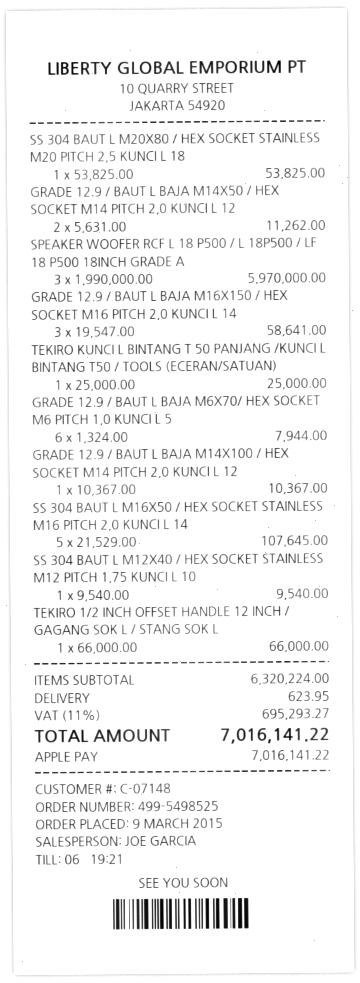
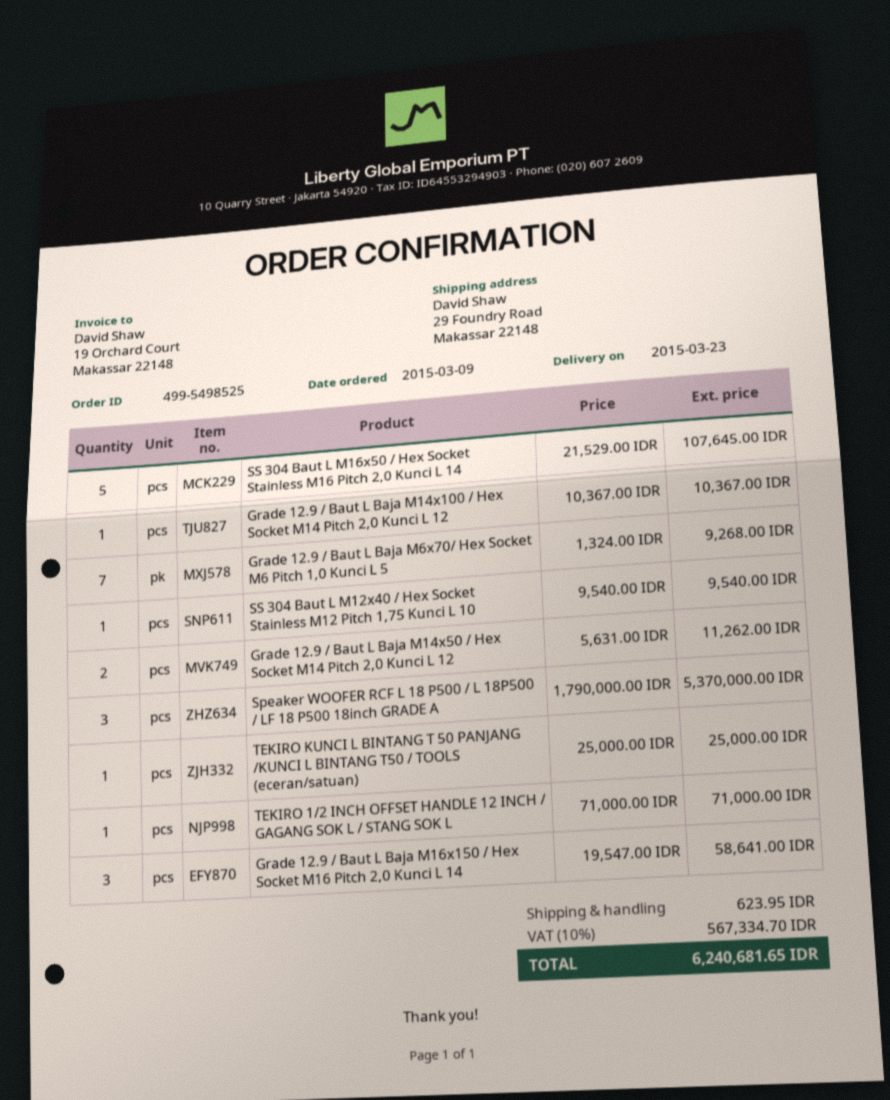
SS 304 BAUT L M20X80 / HEX SOCKET STAINLESS M20 PITCH 2,5 KUNCI L 18: 1 x 53825.00 = 53825.00 -> none
SPEAKER WOOFER RCF L 18 P500 / L 18P500 / LF 18 P500 18INCH GRADE A: 3 x 1990000.00 = 5970000.00 -> 3 x 1790000.00 = 5370000.00
GRADE 12.9 / BAUT L BAJA M6X70/ HEX SOCKET M6 PITCH 1,0 KUNCI L 5: 6 x 1324.00 = 7944.00 -> 7 x 1324.00 = 9268.00
TEKIRO 1/2 INCH OFFSET HANDLE 12 INCH / GAGANG SOK L / STANG SOK L: 1 x 66000.00 = 66000.00 -> 1 x 71000.00 = 71000.00
tax: 11% = 695293.27 -> 10% = 567334.70
total: 7016141.22 -> 6240681.65

